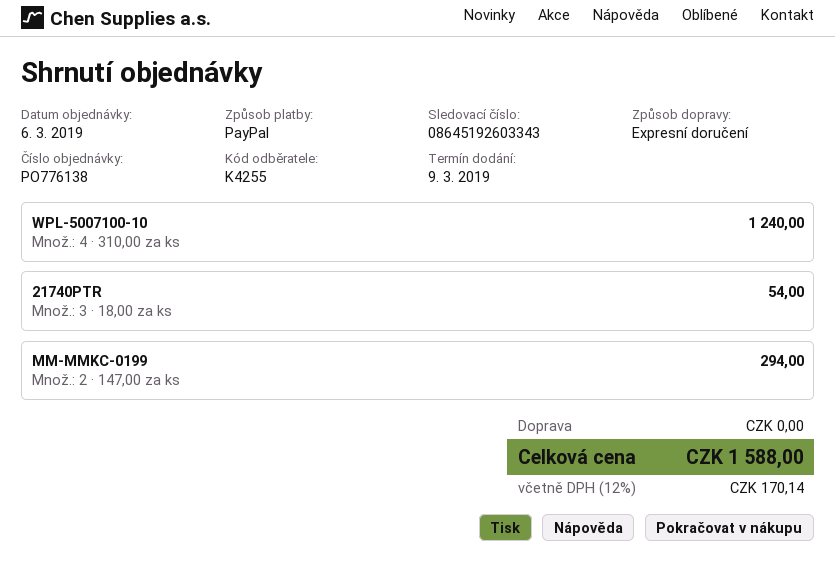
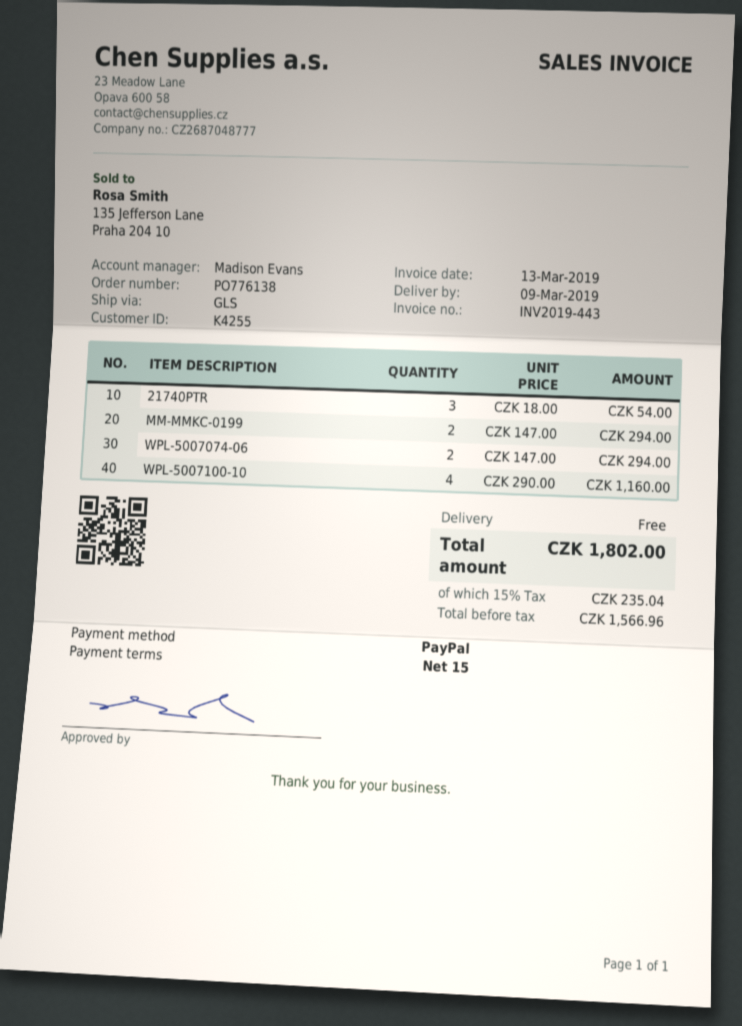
shipping method: express -> GLS
WPL-5007100-10: 4 x 310.00 = 1240.00 -> 4 x 290.00 = 1160.00
WPL-5007074-06: none -> 2 x 147.00 = 294.00
tax: 12% = 170.14 -> 15% = 235.04
total: 1588.00 -> 1802.00

